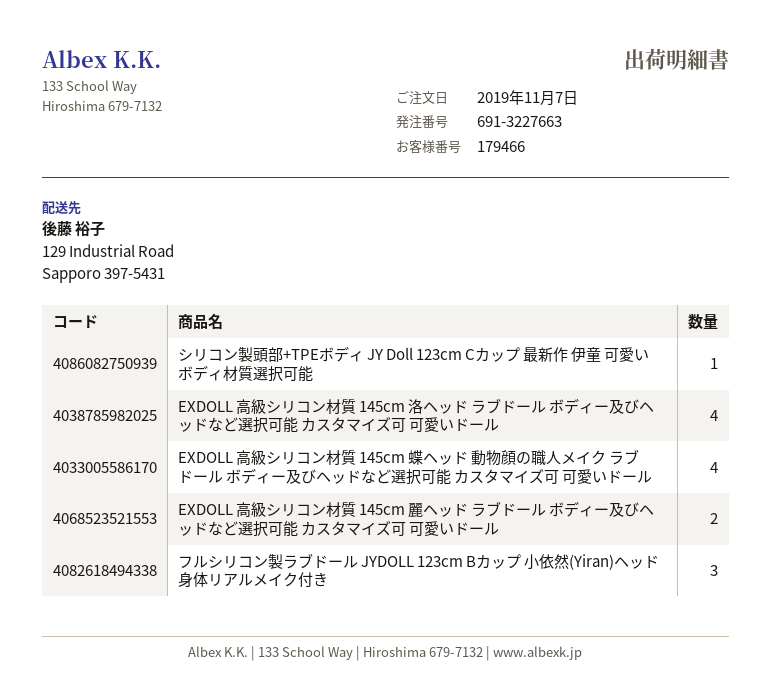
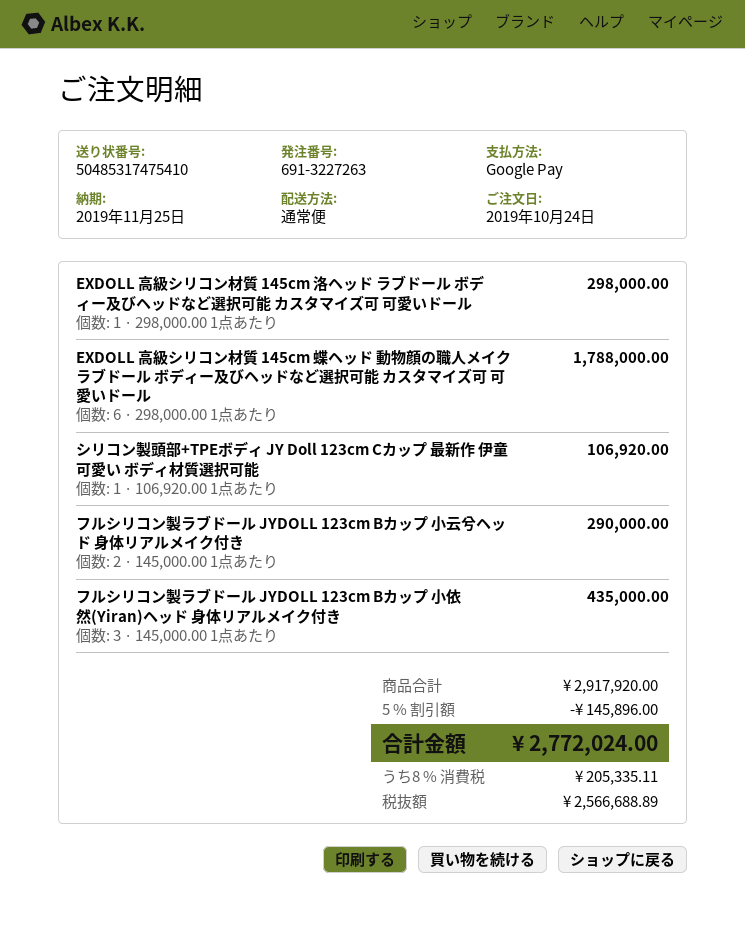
order number: 691-3227663 -> 691-3227263
order date: 2019-11-07 -> 2019-10-24
EXDOLL 高級シリコン材質 145cm 洛ヘッド ラブドール ボディー及びヘッドなど選択可能 カスタマイズ可 可愛いドール: 4 -> 1
EXDOLL 高級シリコン材質 145cm 蝶ヘッド 動物顔の職人メイク ラブドール ボディー及びヘッドなど選択可能 カスタマイズ可 可愛いドール: 4 -> 6
EXDOLL 高級シリコン材質 145cm 麗ヘッド ラブドール ボディー及びヘッドなど選択可能 カスタマイズ可 可愛いドール: 2 -> none
フルシリコン製ラブドール JYDOLL 123cm Bカップ 小云兮ヘッド 身体リアルメイク付き: none -> 2

